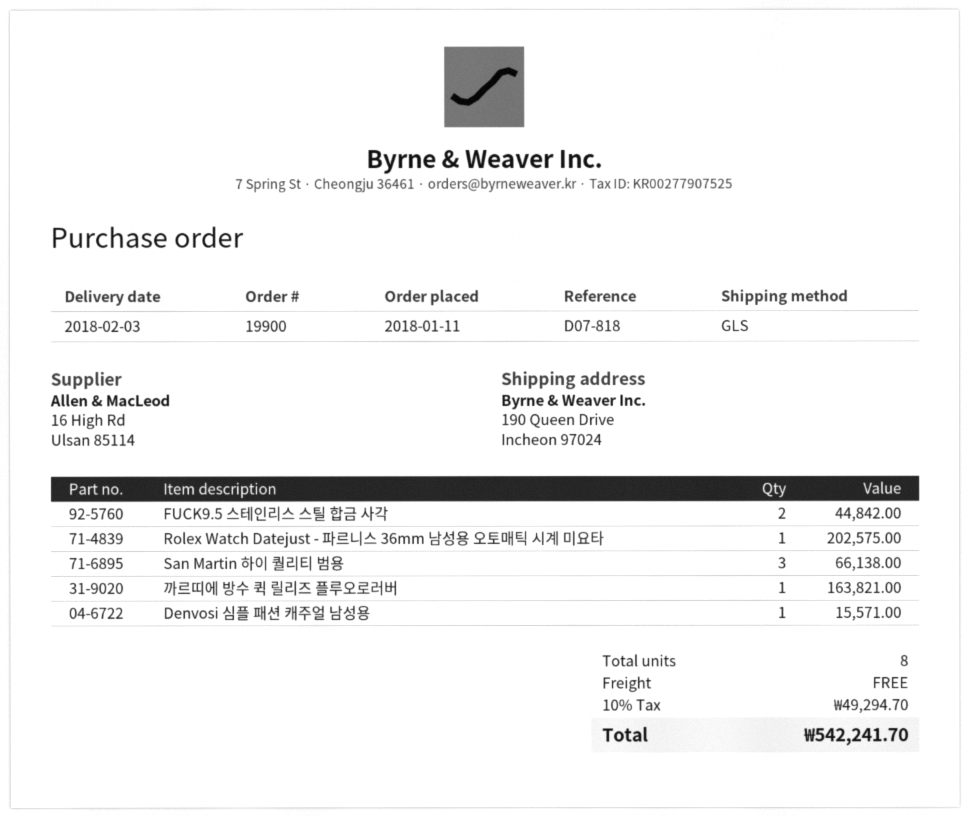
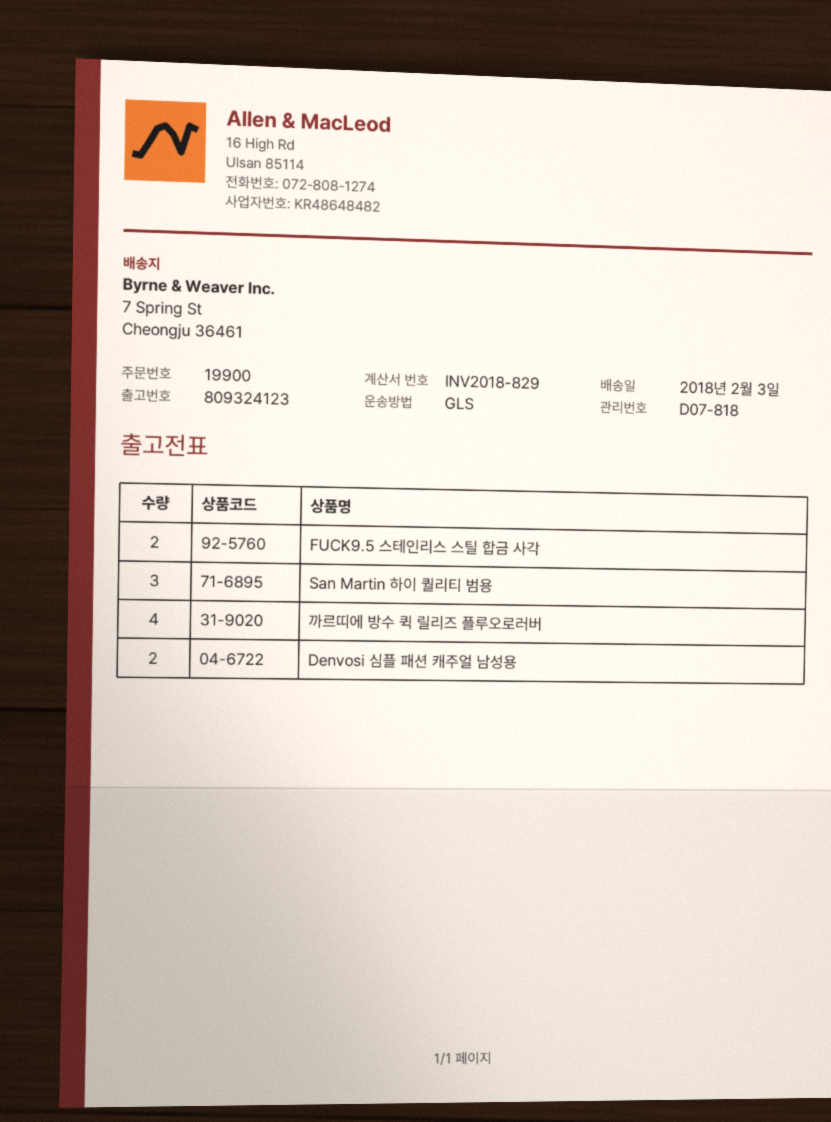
ship to: 190 Queen Drive, Incheon 97024 -> 7 Spring St, Cheongju 36461
Rolex Watch Datejust - 파르니스 36mm 남성용 오토매틱 시계 미요타: 1 -> none
까르띠에 방수 퀵 릴리즈 플루오로러버: 1 -> 4
Denvosi 심플 패션 캐주얼 남성용: 1 -> 2

